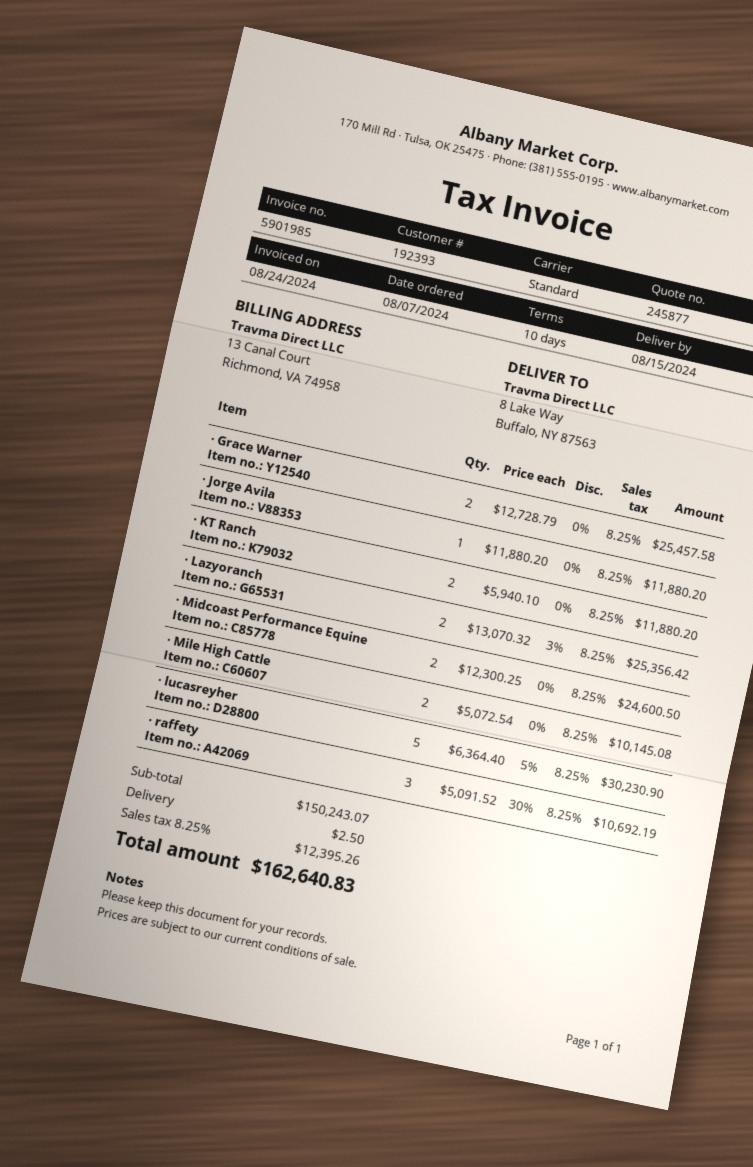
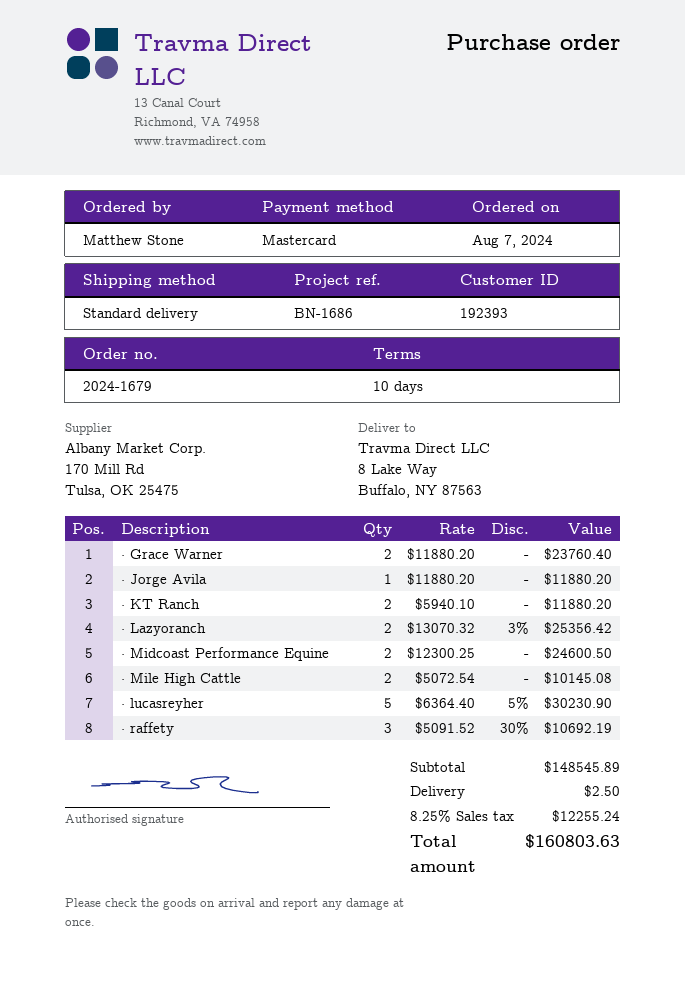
· Grace Warner: 2 x 12728.79 = 25457.58 -> 2 x 11880.20 = 23760.40
subtotal: 150243.07 -> 148545.89
tax: 8.25% = 12395.26 -> 8.25% = 12255.24
total: 162640.83 -> 160803.63

